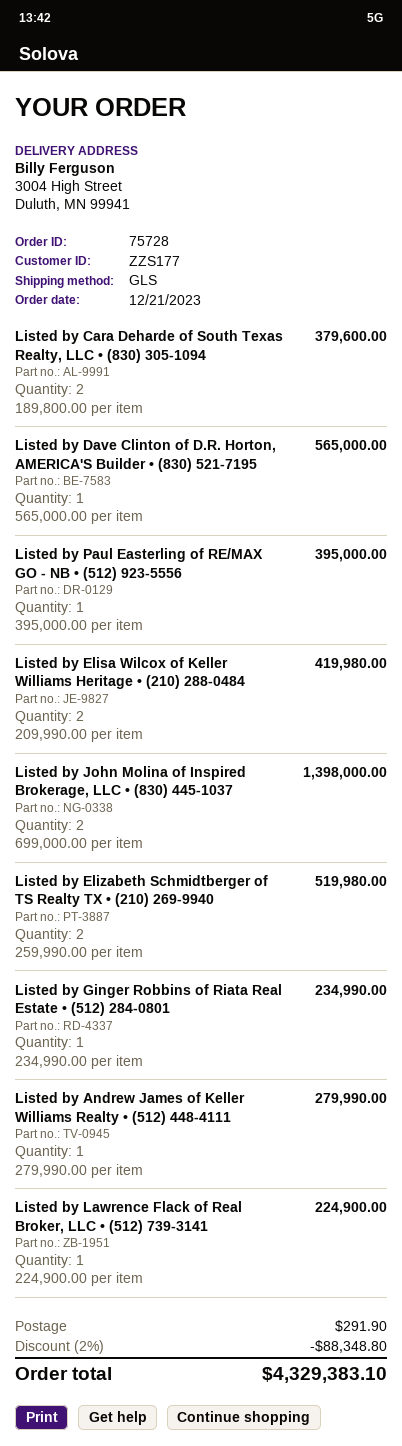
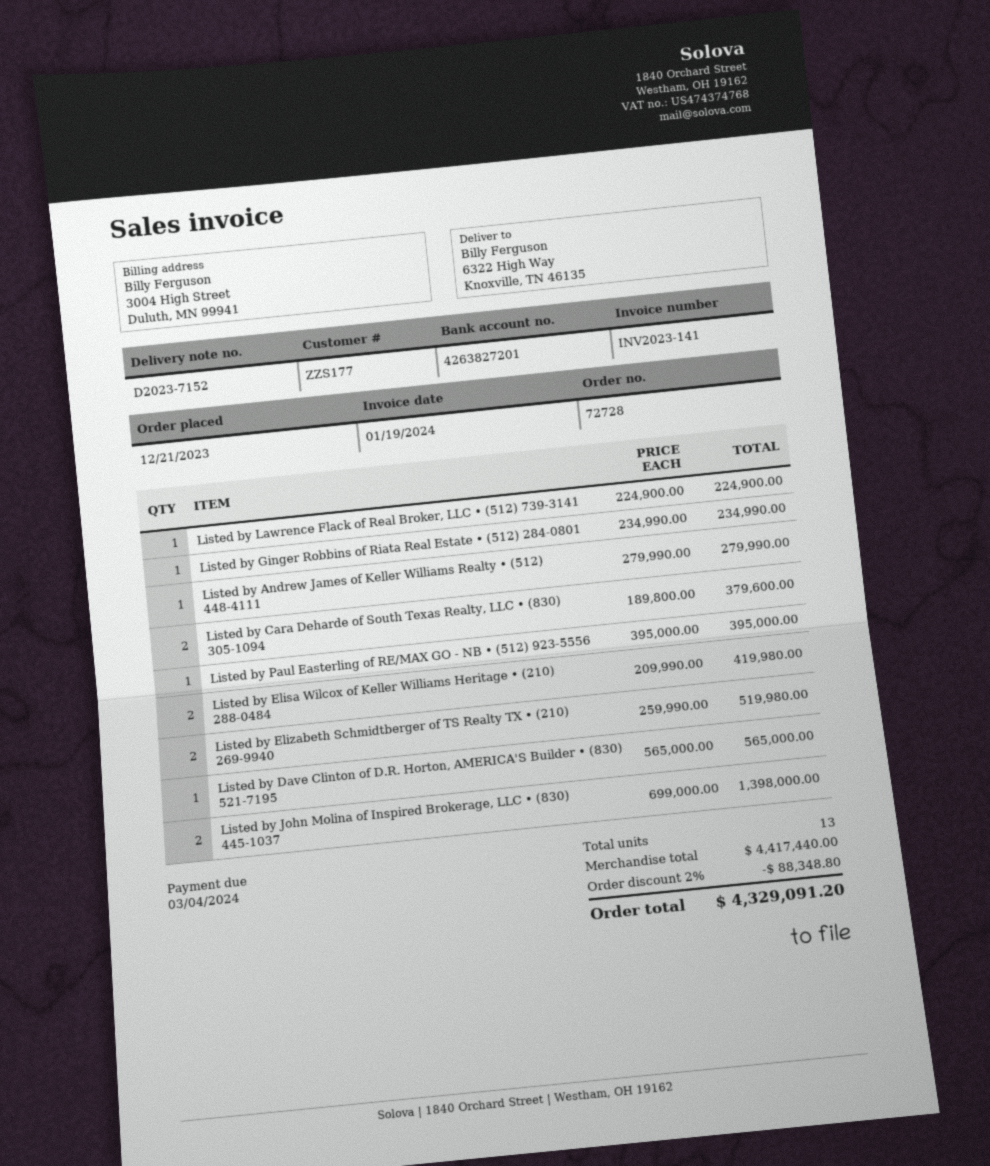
order number: 75728 -> 72728
ship to: 3004 High Street, Duluth, MN 99941 -> 6322 High Way, Knoxville, TN 46135
shipping: 291.90 -> none
total: 4329383.10 -> 4329091.20

